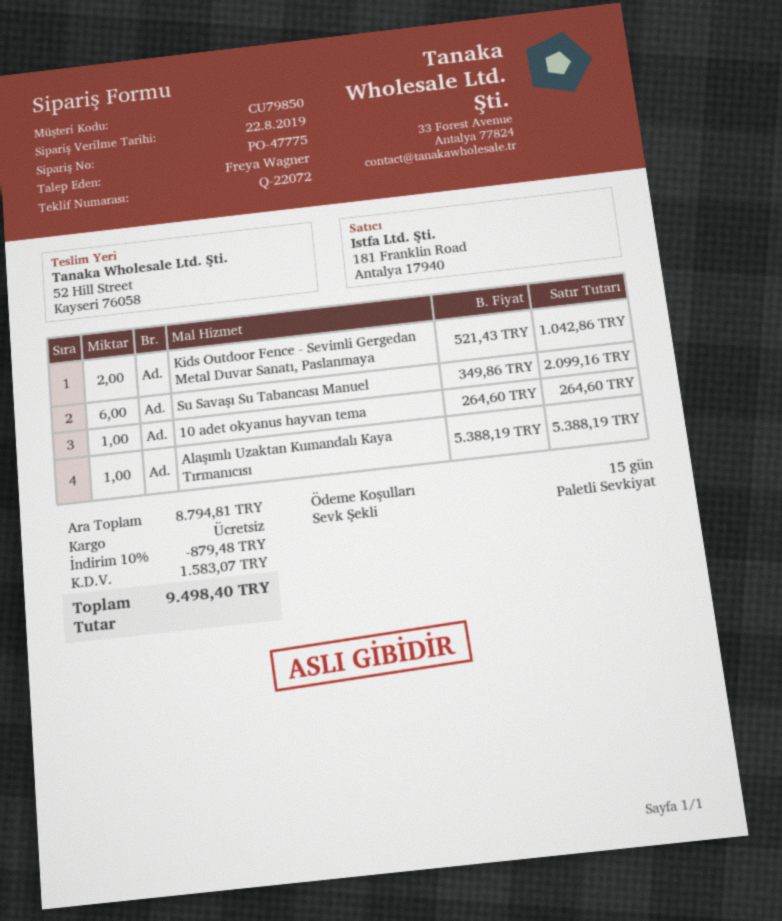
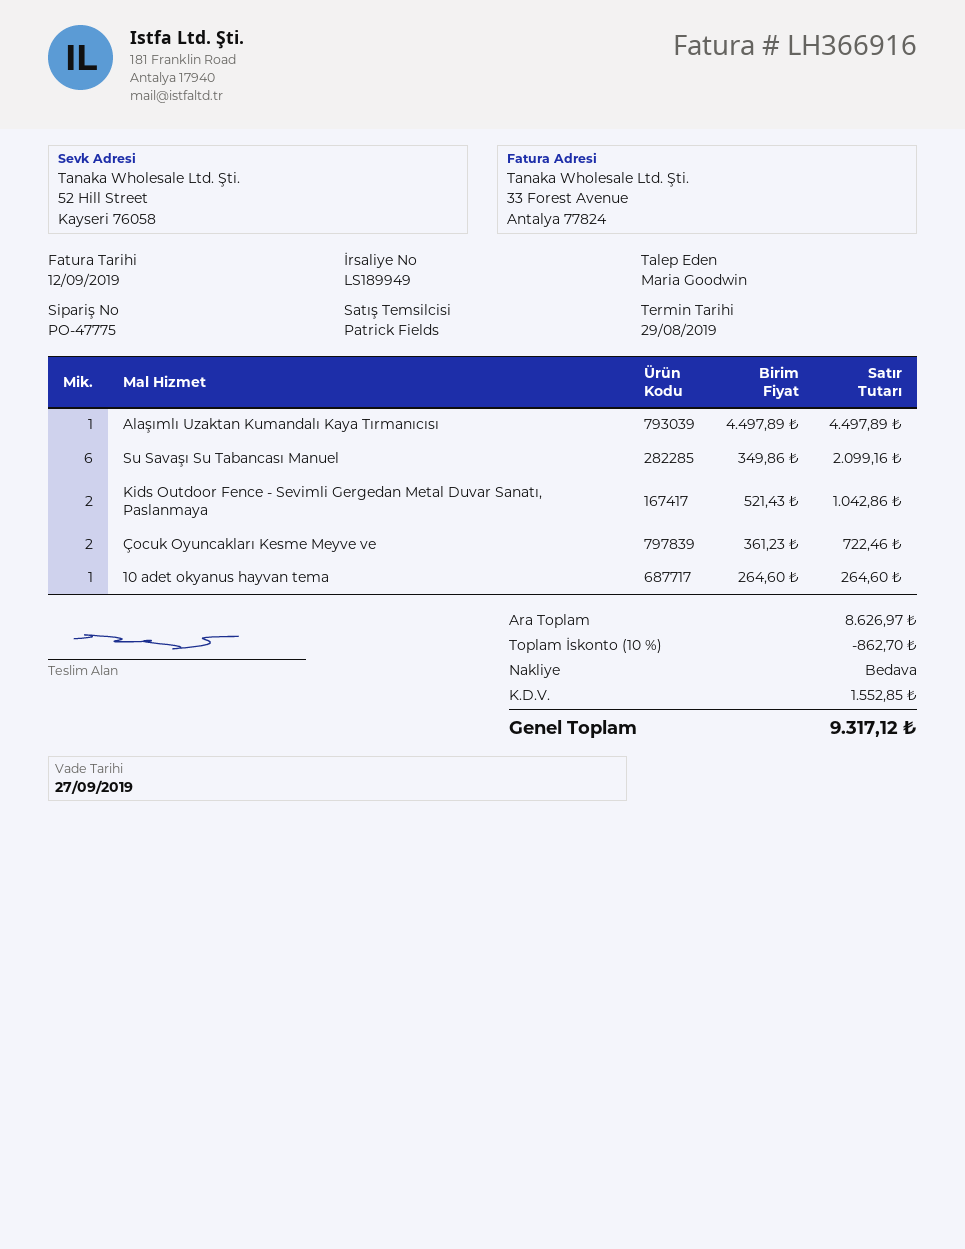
ordered by: Freya Wagner -> Maria Goodwin
Alaşımlı Uzaktan Kumandalı Kaya Tırmanıcısı: 1 x 5388.19 = 5388.19 -> 1 x 4497.89 = 4497.89
Çocuk Oyuncakları Kesme Meyve ve: none -> 2 x 361.23 = 722.46
subtotal: 8794.81 -> 8626.97
discount: 10% = 879.48 -> 10% = 862.70
tax: 1583.07 -> 1552.85
total: 9498.40 -> 9317.12

